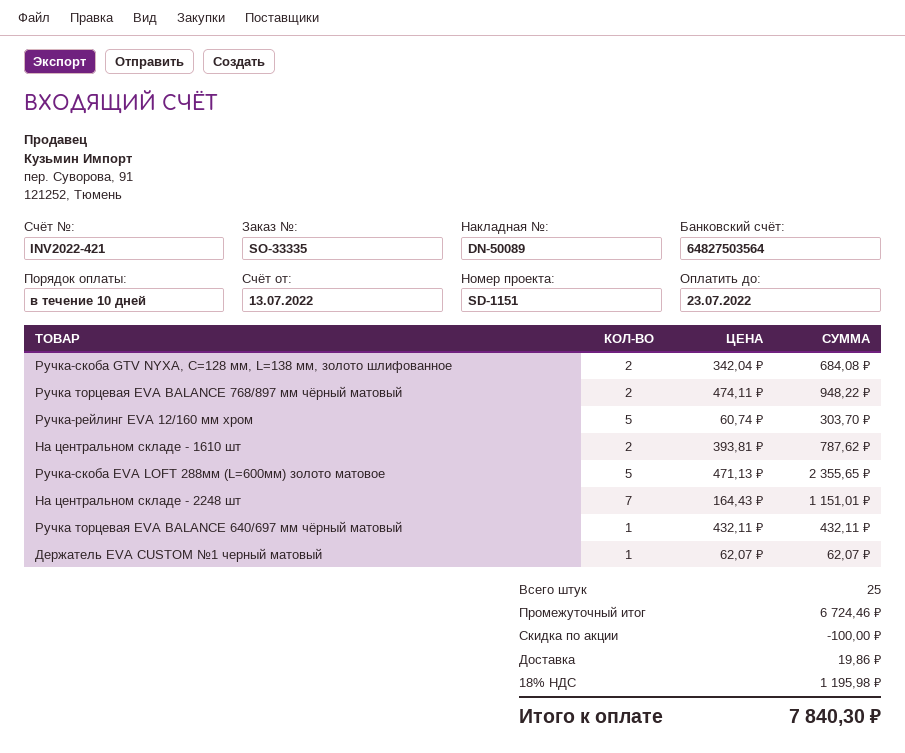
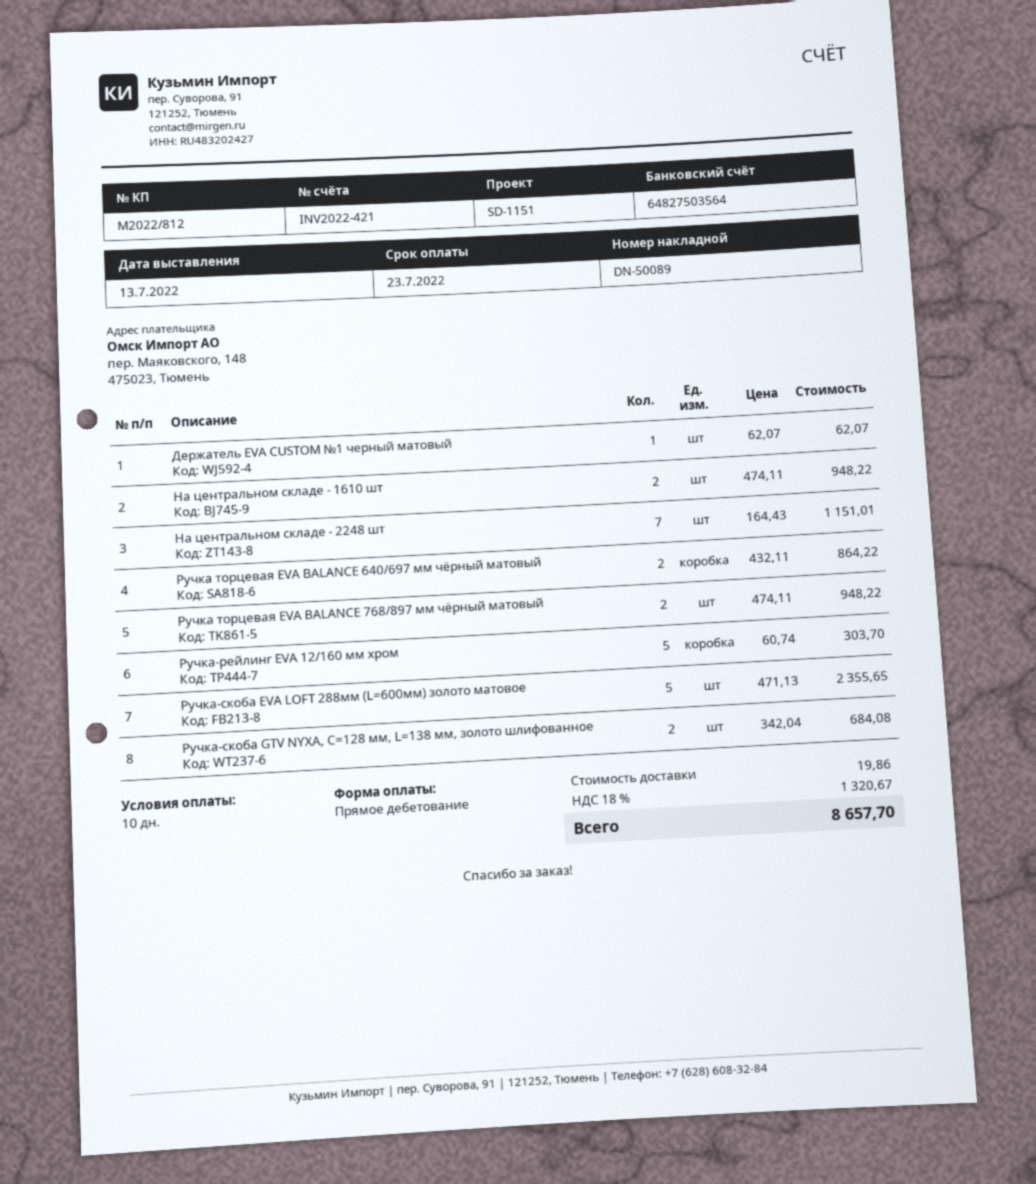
На центральном складе - 1610 шт: 2 x 393.81 = 787.62 -> 2 x 474.11 = 948.22
Ручка торцевая EVA BALANCE 640/697 мм чёрный матовый: 1 x 432.11 = 432.11 -> 2 x 432.11 = 864.22
discount: 100.00 -> none
tax: 18% = 1195.98 -> 18% = 1320.67
total: 7840.30 -> 8657.70

